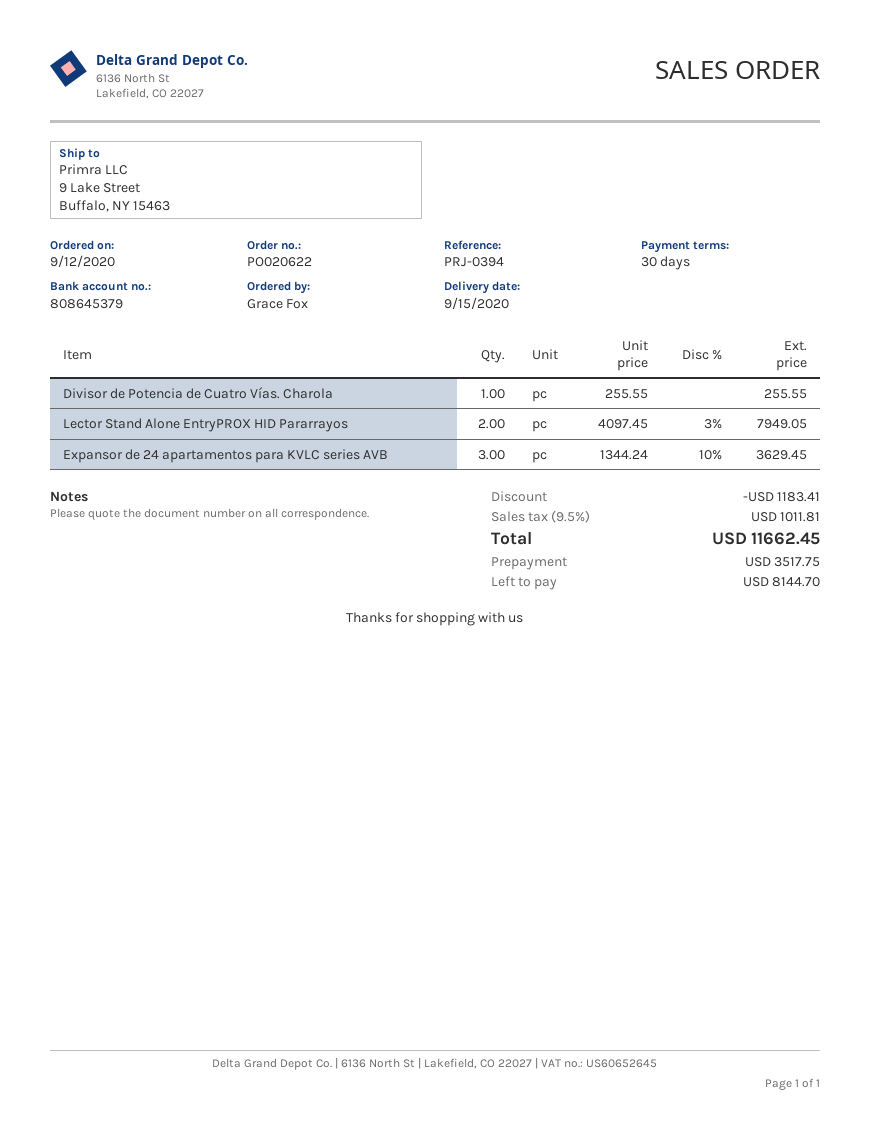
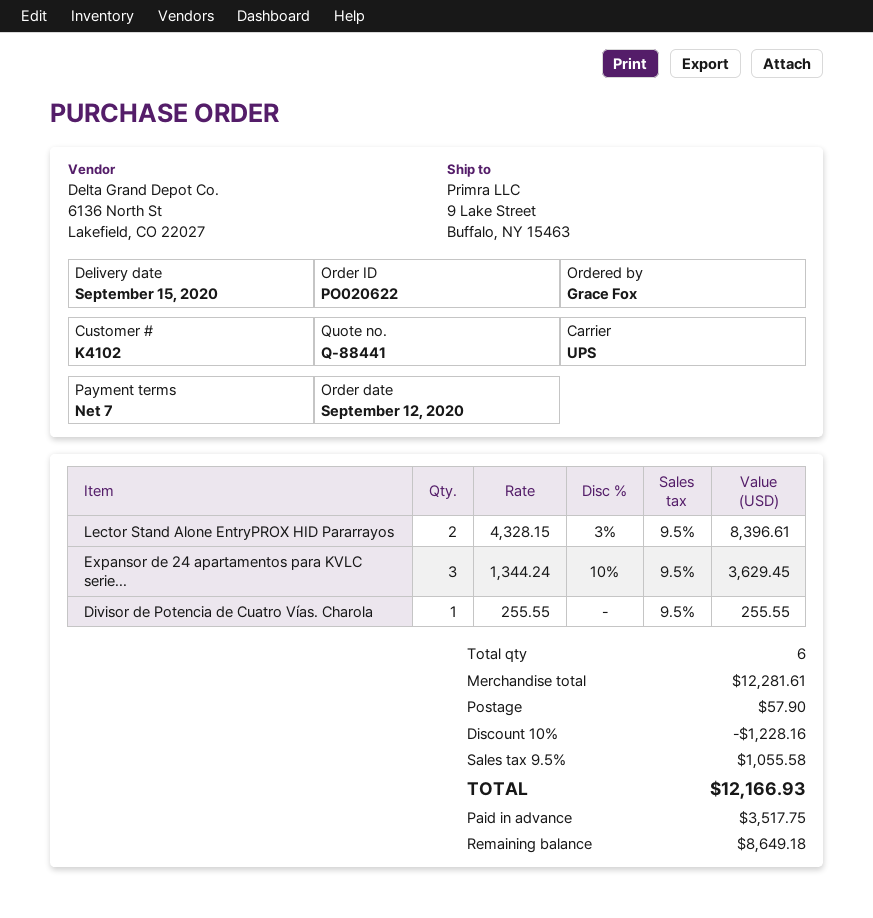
payment terms: 30 days -> 7 days
Lector Stand Alone EntryPROX HID Pararrayos: 2 x 4097.45 - 3% = 7949.05 -> 2 x 4328.15 - 3% = 8396.61
discount: 1183.41 -> 1228.16
shipping: none -> 57.90
tax: 9.5% = 1011.81 -> 9.5% = 1055.58
total: 11662.45 -> 12166.93
balance: 8144.70 -> 8649.18

